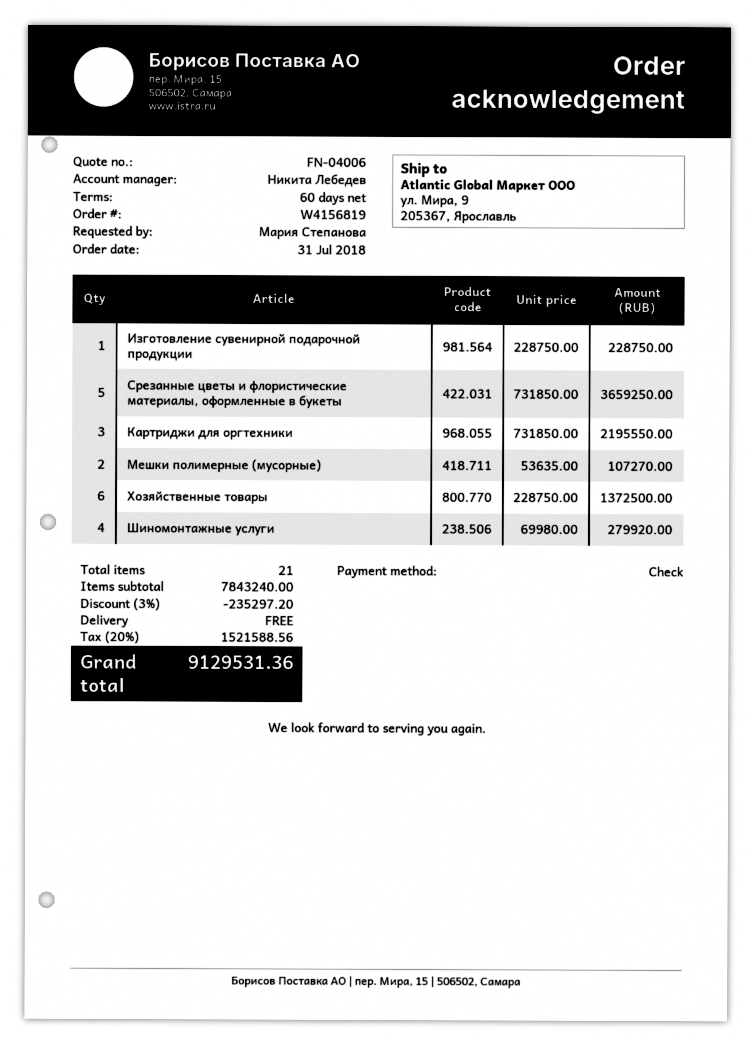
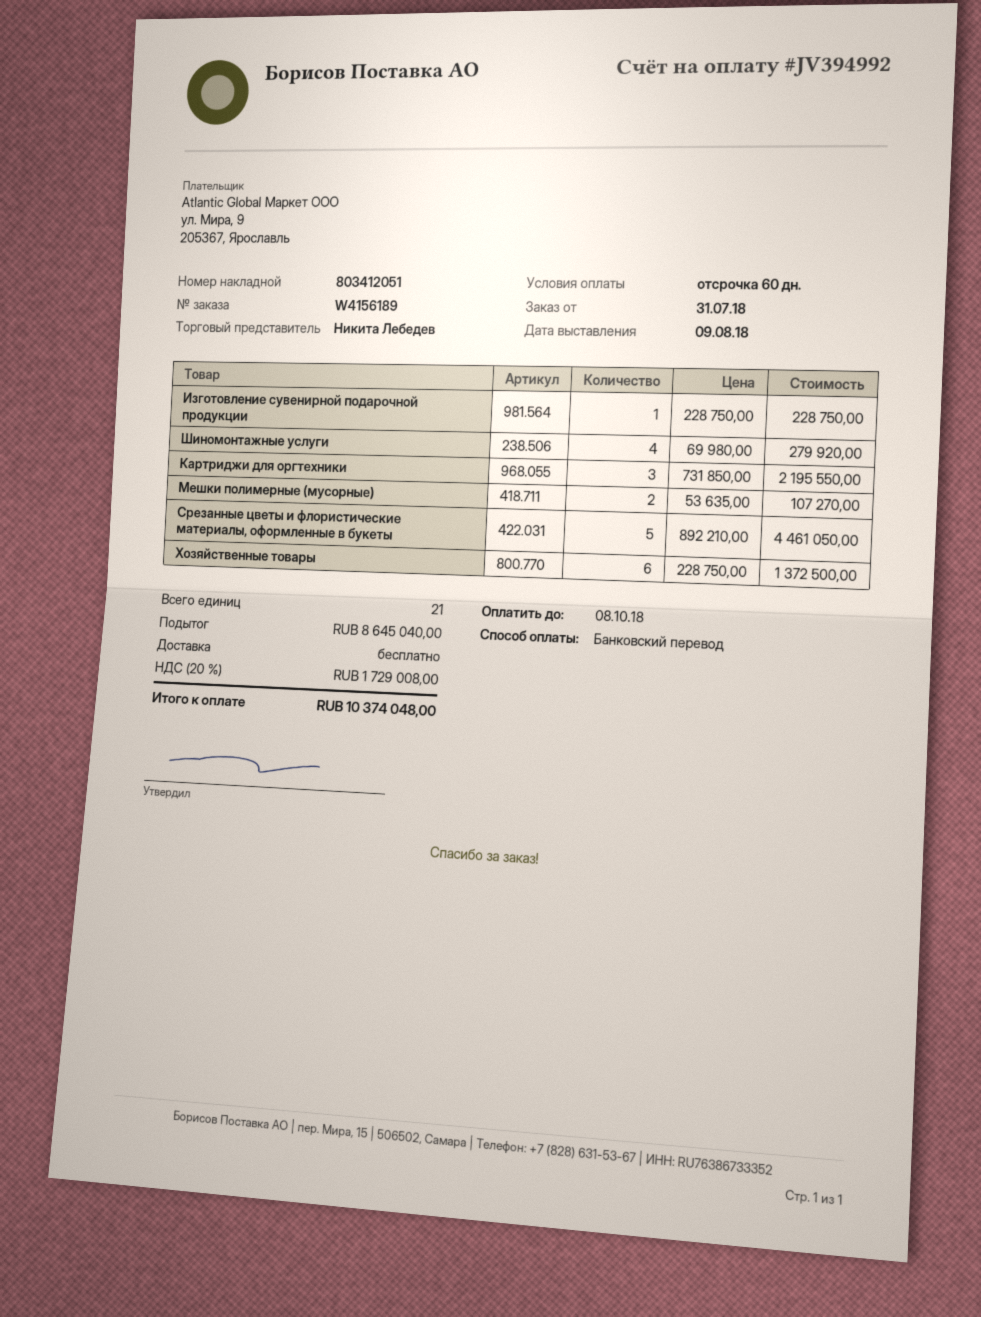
order number: W4156819 -> W4156189
payment method: cheque -> bank transfer
Срезанные цветы и флористические материалы, оформленные в букеты: 5 x 731850.00 = 3659250.00 -> 5 x 892210.00 = 4461050.00
subtotal: 7843240.00 -> 8645040.00
discount: 3% = 235297.20 -> none
tax: 20% = 1521588.56 -> 20% = 1729008.00
total: 9129531.36 -> 10374048.00

